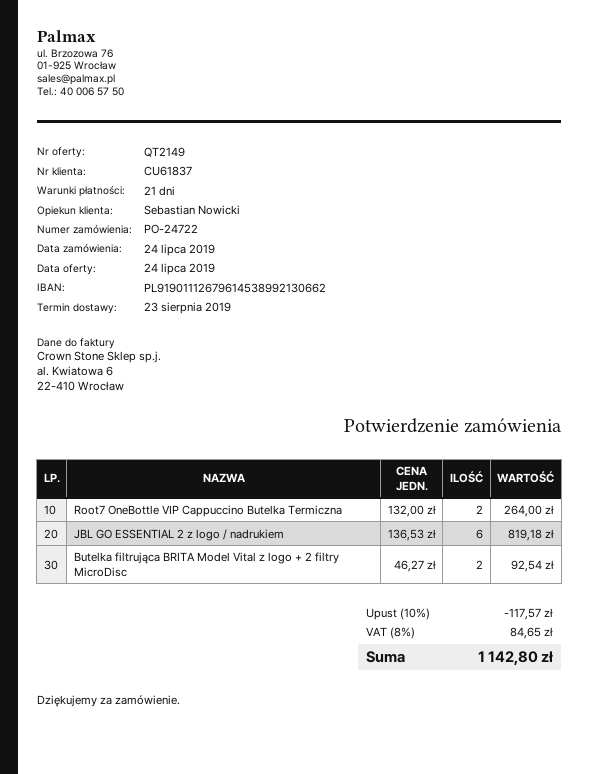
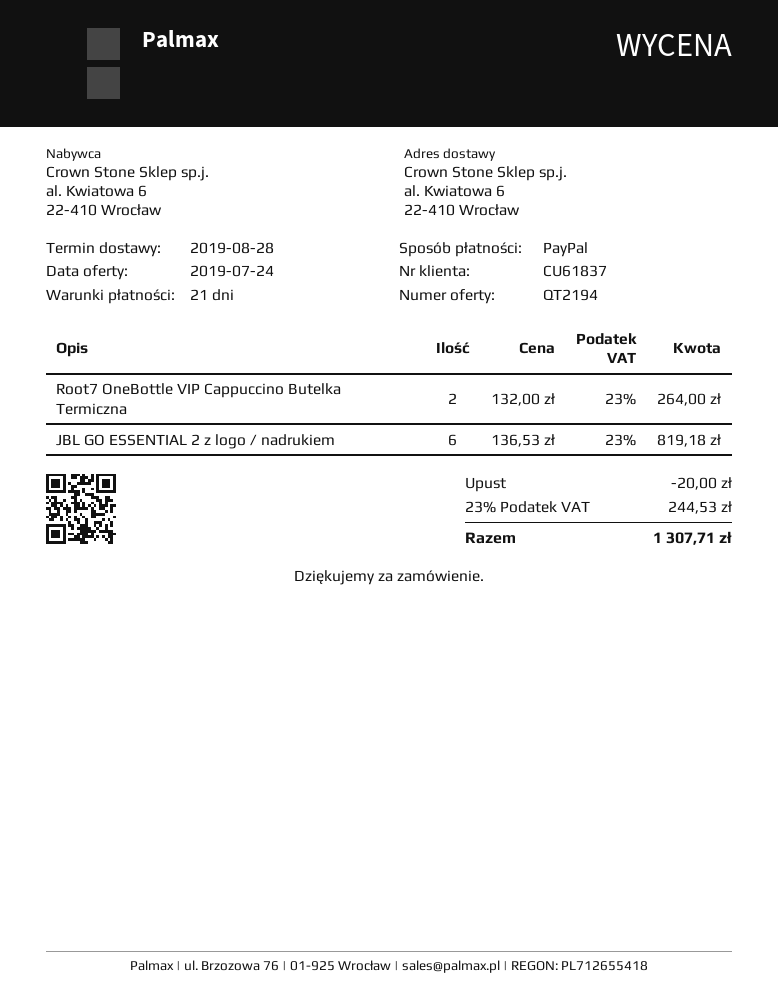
quote number: QT2149 -> QT2194
delivery date: 2019-08-23 -> 2019-08-28
Butelka filtrująca BRITA Model Vital z logo + 2 filtry MicroDisc: 2 x 46.27 = 92.54 -> none
discount: 117.57 -> 20.00
tax: 8% = 84.65 -> 23% = 244.53
total: 1142.80 -> 1307.71

